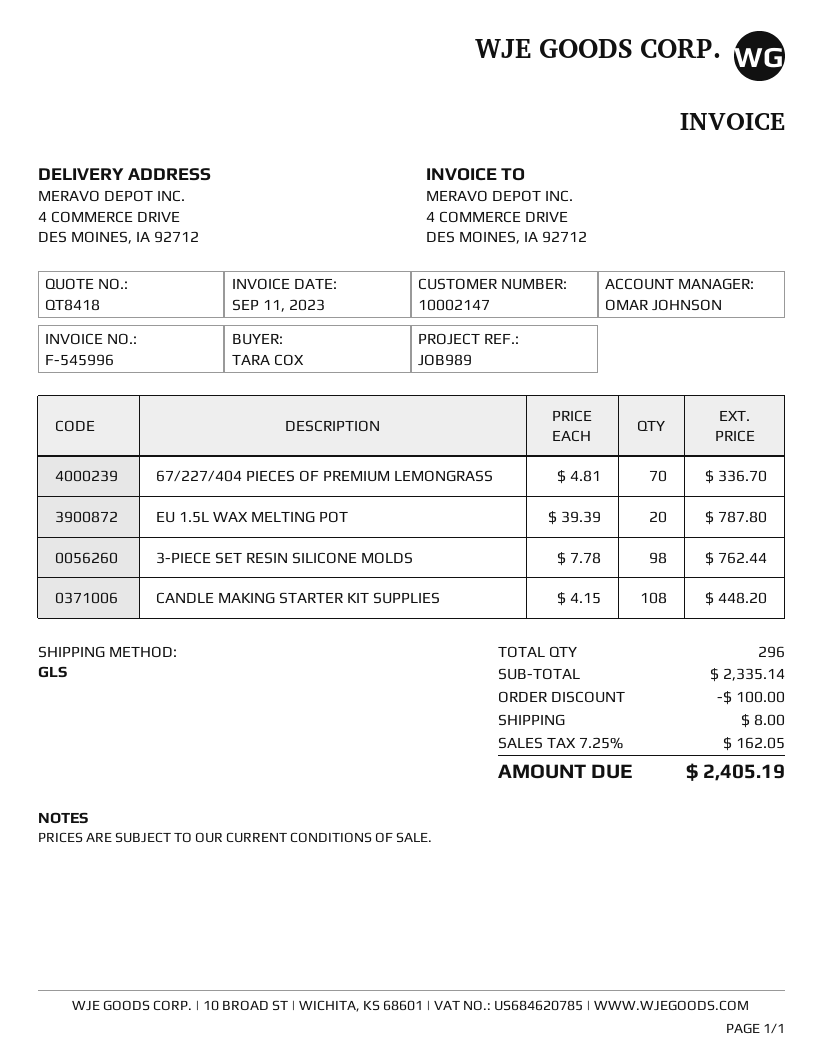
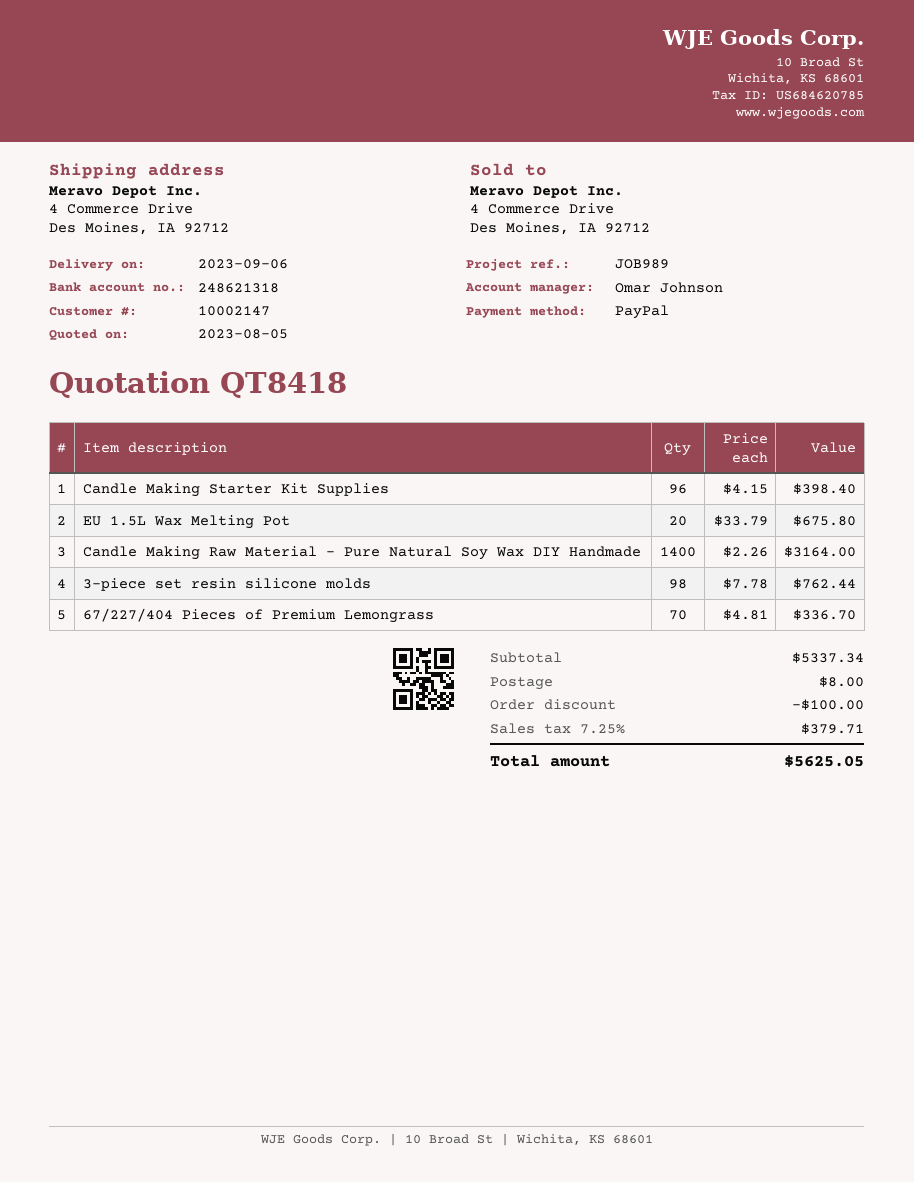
EU 1.5L WAX MELTING POT: 20 x 39.39 = 787.80 -> 20 x 33.79 = 675.80
CANDLE MAKING STARTER KIT SUPPLIES: 108 x 4.15 = 448.20 -> 96 x 4.15 = 398.40
Candle Making Raw Material - Pure Natural Soy Wax DIY Handmade: none -> 1400 x 2.26 = 3164.00
subtotal: 2335.14 -> 5337.34
tax: 7.25% = 162.05 -> 7.25% = 379.71
total: 2405.19 -> 5625.05

